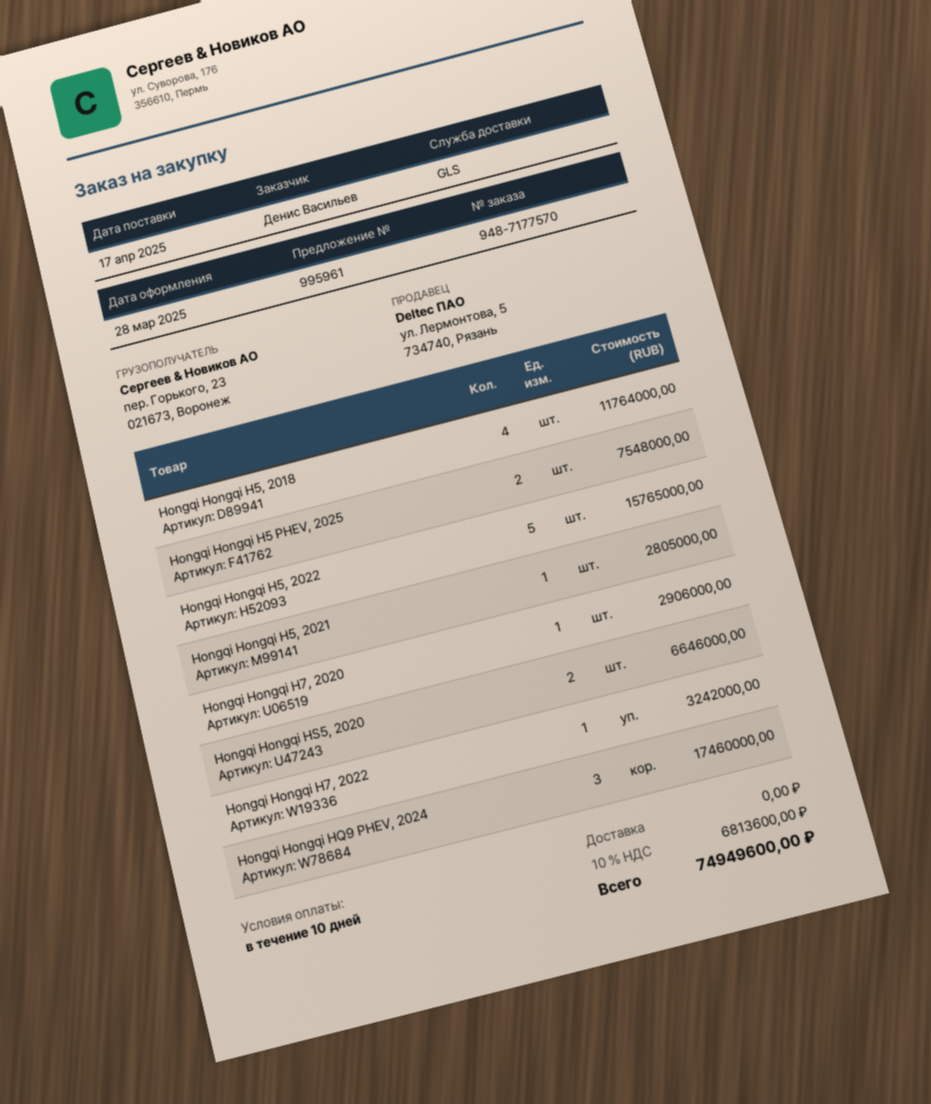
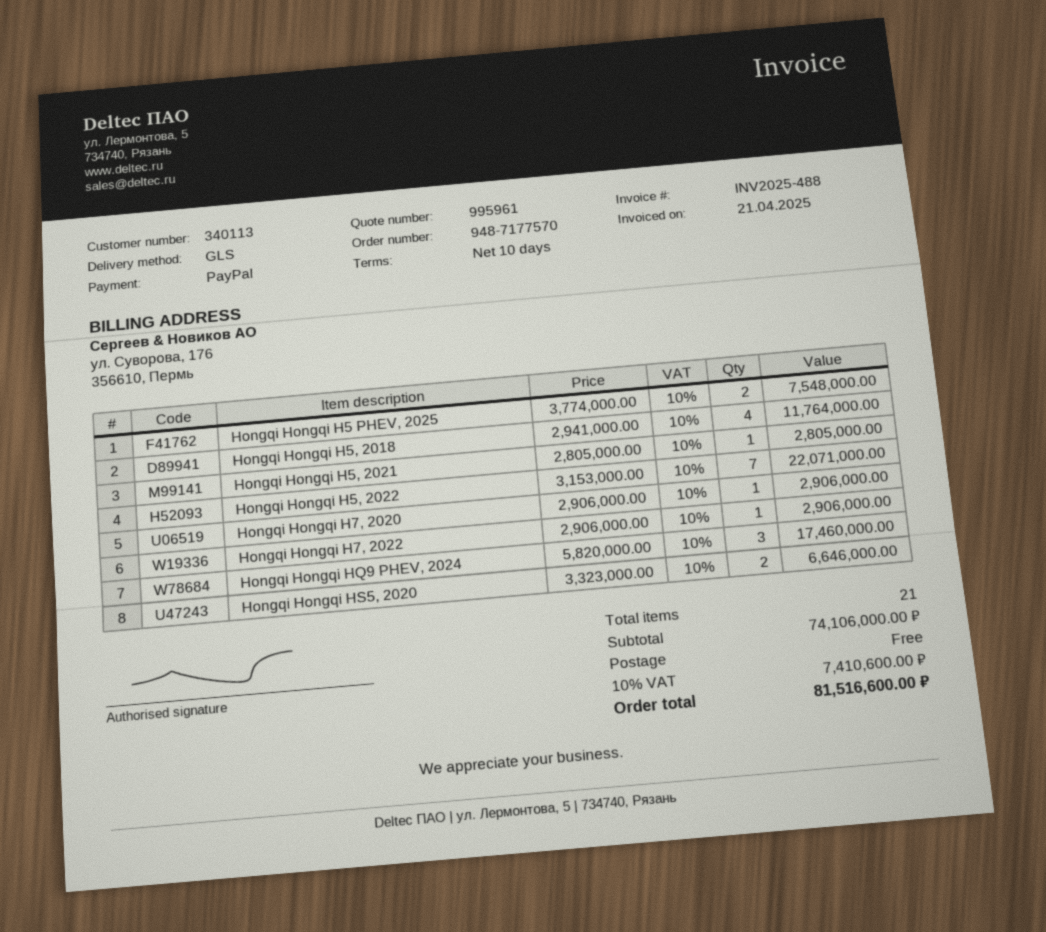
Hongqi Hongqi H5, 2022: 5 for 15765000.00 -> 7 for 22071000.00
Hongqi Hongqi H7, 2022: 1 for 3242000.00 -> 1 for 2906000.00
tax: 10% = 6813600.00 -> 10% = 7410600.00
total: 74949600.00 -> 81516600.00

